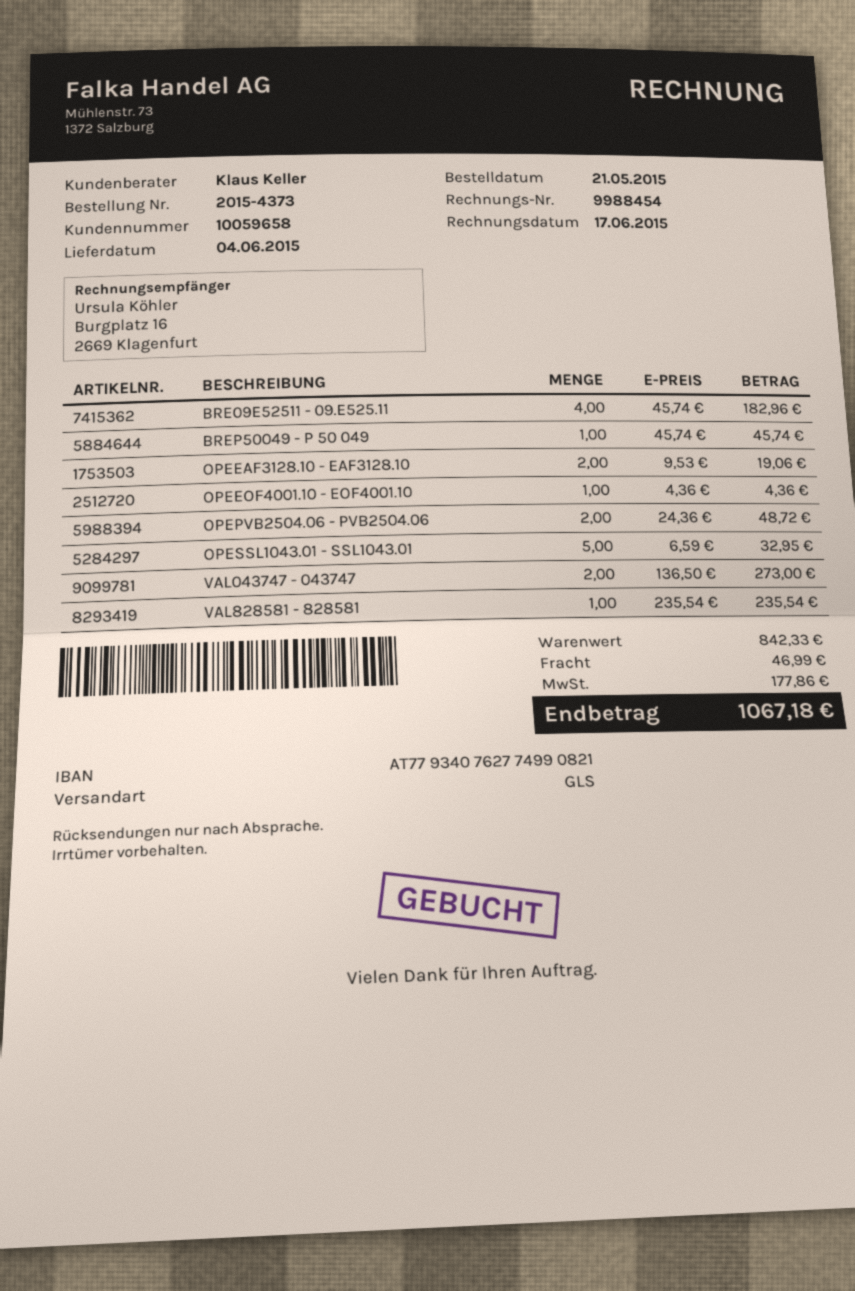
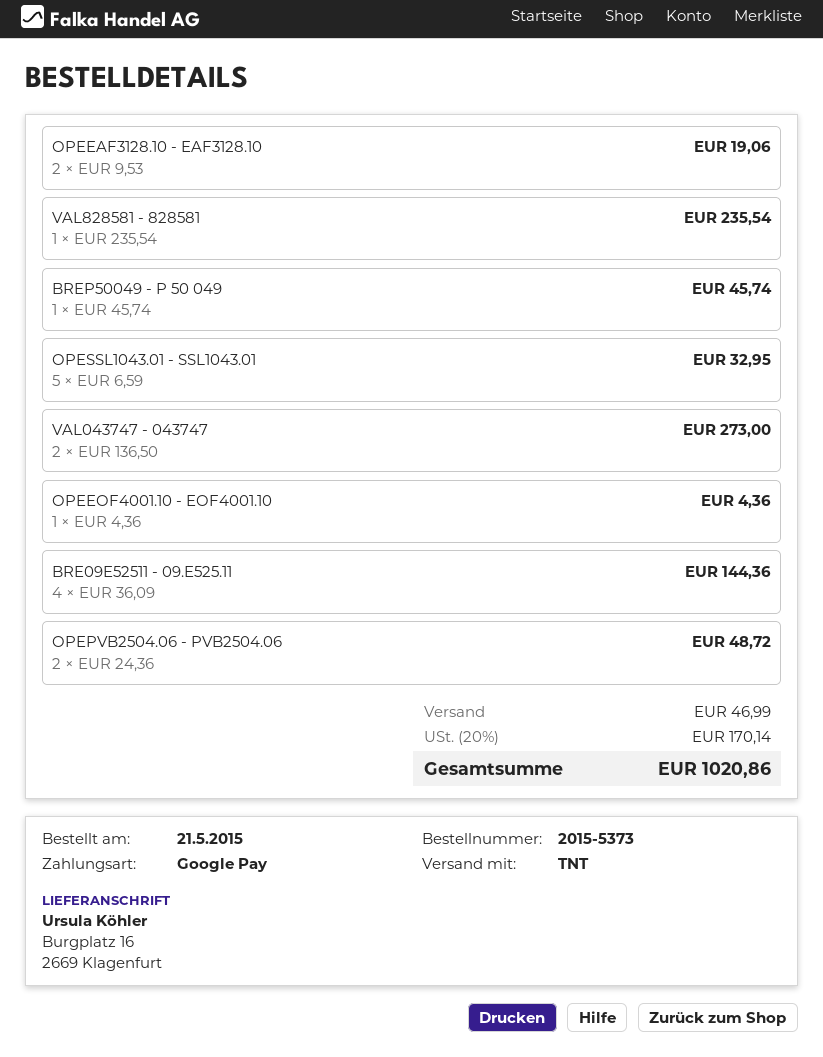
order number: 2015-4373 -> 2015-5373
shipping method: GLS -> TNT
BRE09E52511 - 09.E525.11: 4 x 45.74 = 182.96 -> 4 x 36.09 = 144.36
tax: 177.86 -> 170.14
total: 1067.18 -> 1020.86

